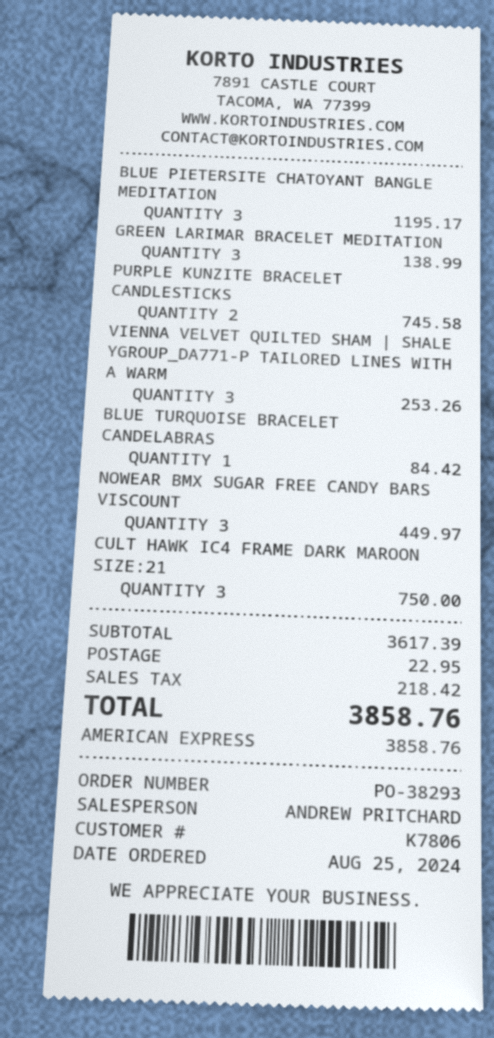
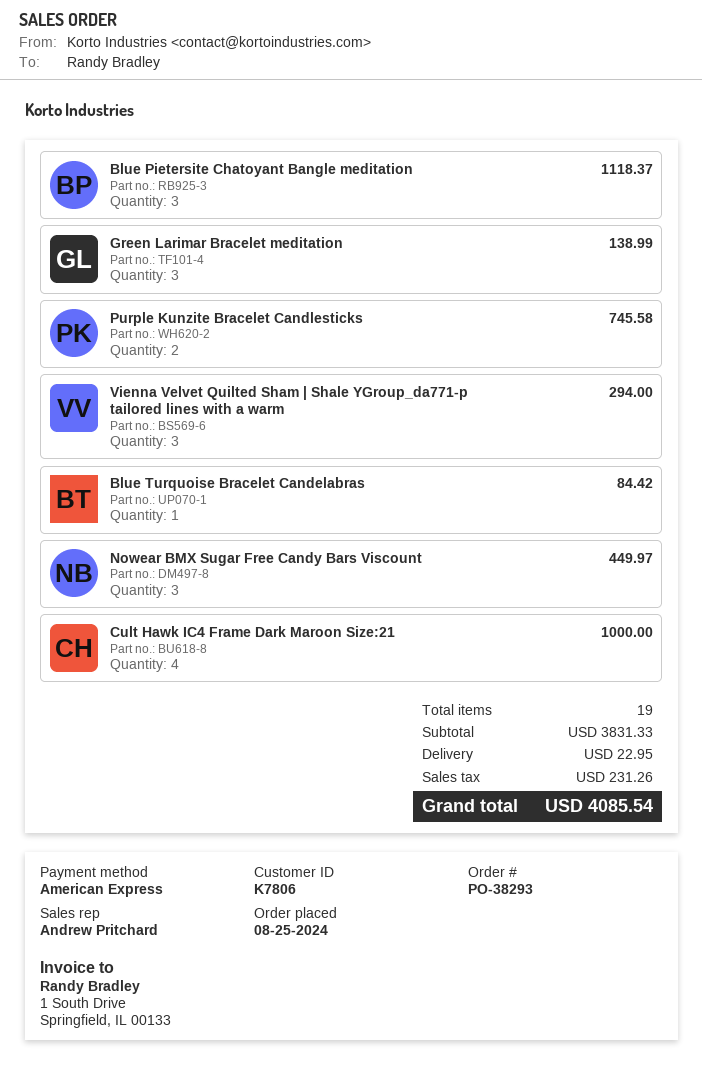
BLUE PIETERSITE CHATOYANT BANGLE MEDITATION: 3 for 1195.17 -> 3 for 1118.37
VIENNA VELVET QUILTED SHAM | SHALE YGROUP_DA771-P TAILORED LINES WITH A WARM: 3 for 253.26 -> 3 for 294.00
CULT HAWK IC4 FRAME DARK MAROON SIZE:21: 3 for 750.00 -> 4 for 1000.00
subtotal: 3617.39 -> 3831.33
tax: 218.42 -> 231.26
total: 3858.76 -> 4085.54

